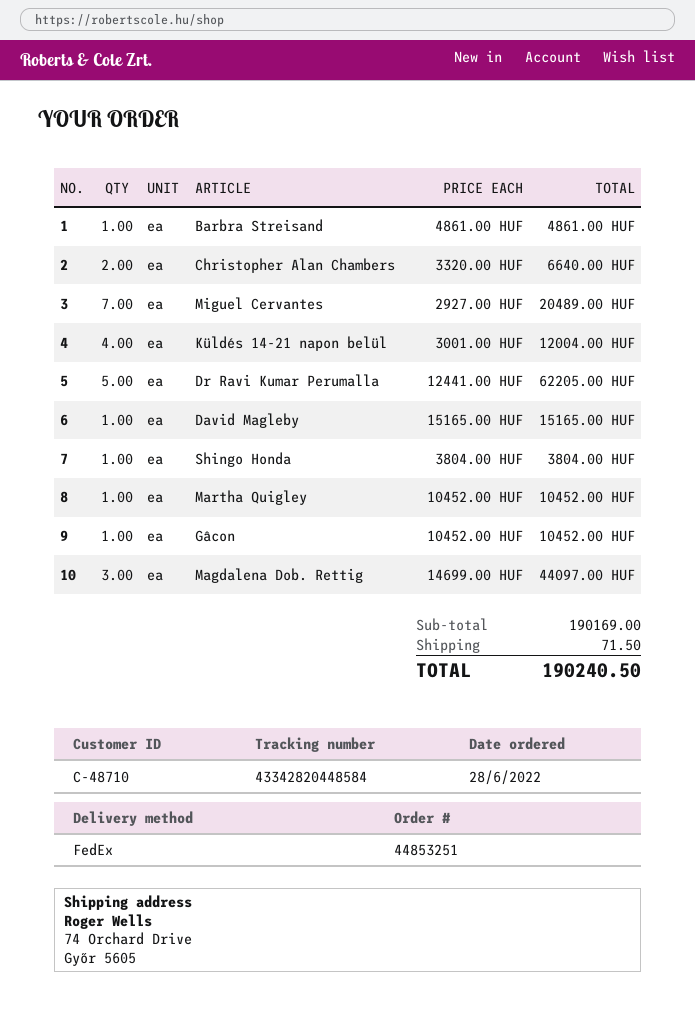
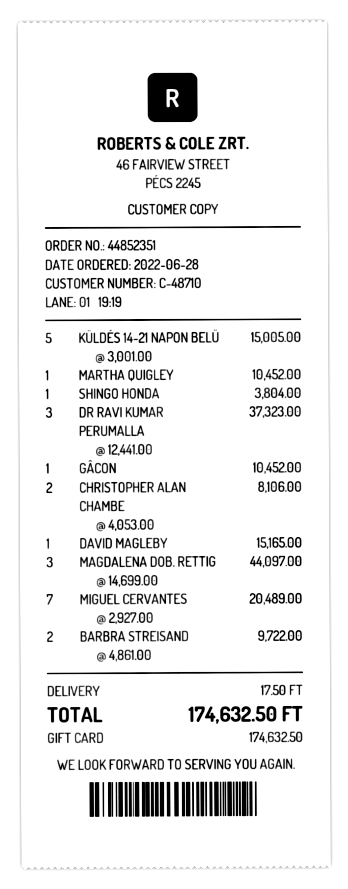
order number: 44853251 -> 44852351
Barbra Streisand: 1 x 4861.00 = 4861.00 -> 2 x 4861.00 = 9722.00
Christopher Alan Chambers: 2 x 3320.00 = 6640.00 -> 2 x 4053.00 = 8106.00
Küldés 14-21 napon belül: 4 x 3001.00 = 12004.00 -> 5 x 3001.00 = 15005.00
Dr Ravi Kumar Perumalla: 5 x 12441.00 = 62205.00 -> 3 x 12441.00 = 37323.00
shipping: 71.50 -> 17.50
total: 190240.50 -> 174632.50

